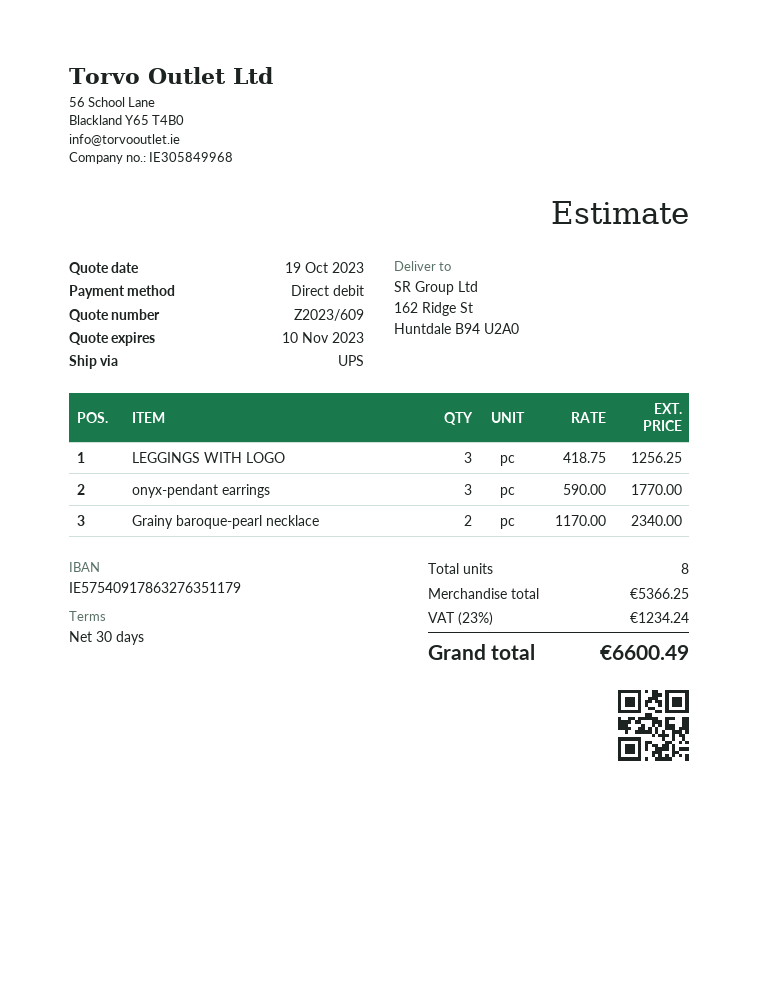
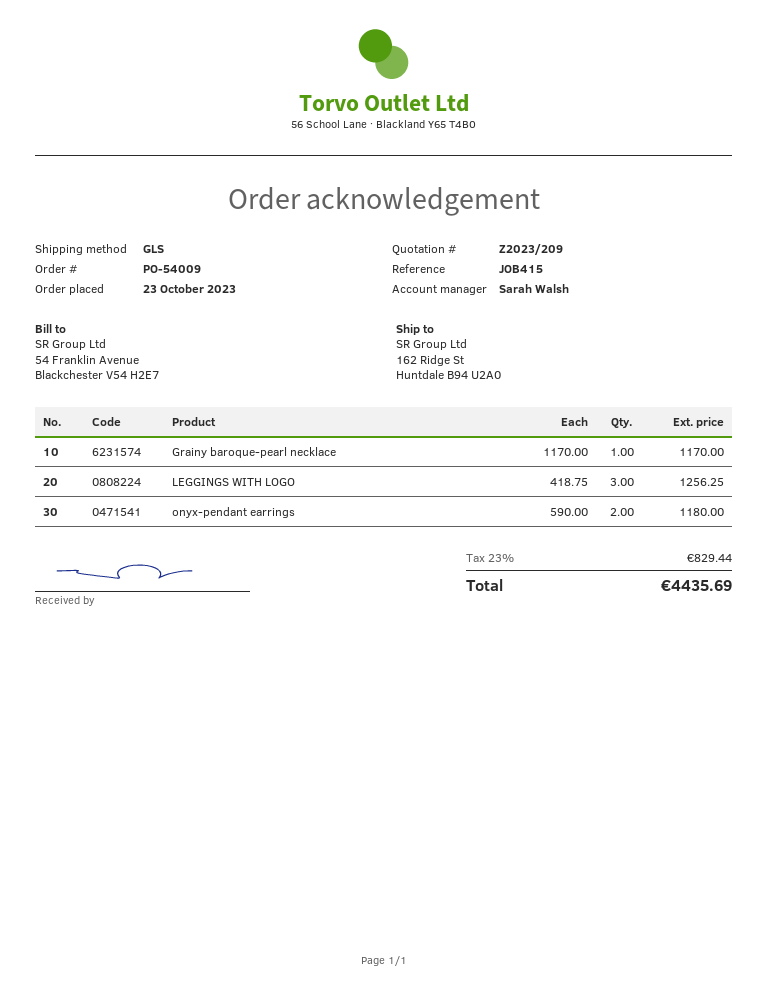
quote number: Z2023/609 -> Z2023/209
shipping method: UPS -> GLS
onyx-pendant earrings: 3 x 590.00 = 1770.00 -> 2 x 590.00 = 1180.00
Grainy baroque-pearl necklace: 2 x 1170.00 = 2340.00 -> 1 x 1170.00 = 1170.00
tax: 23% = 1234.24 -> 23% = 829.44
total: 6600.49 -> 4435.69

